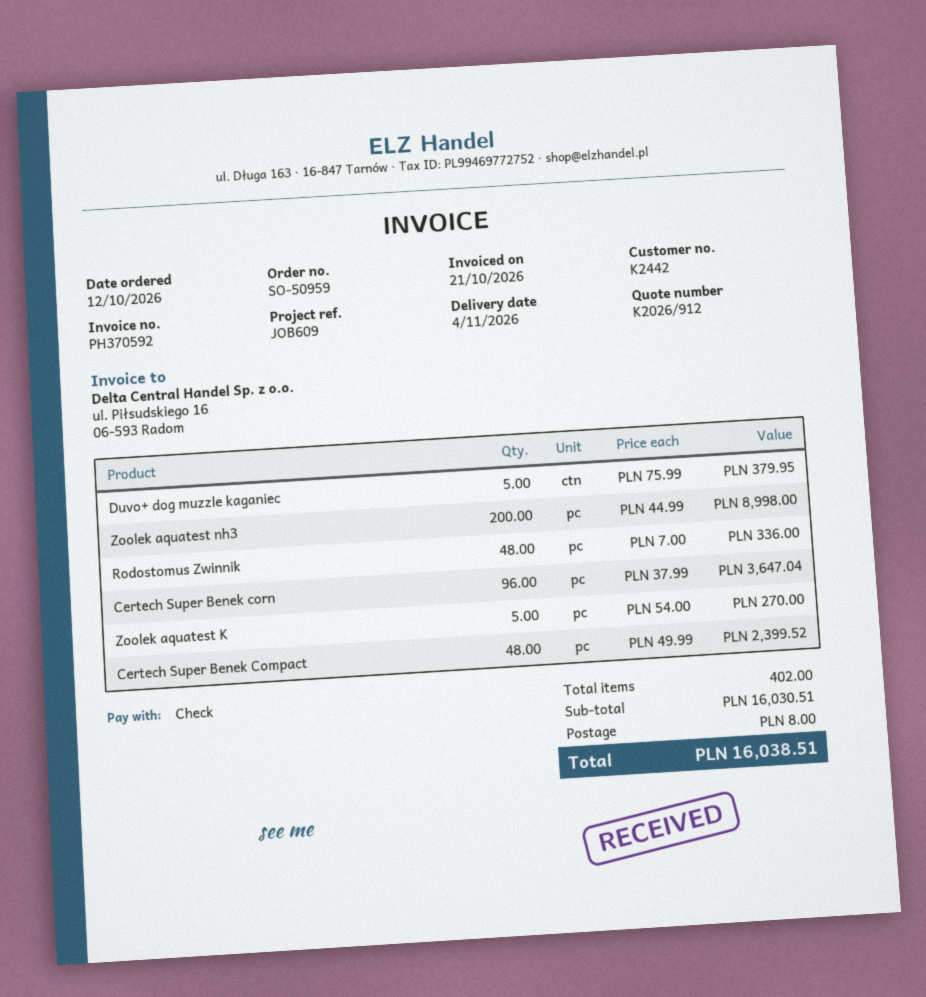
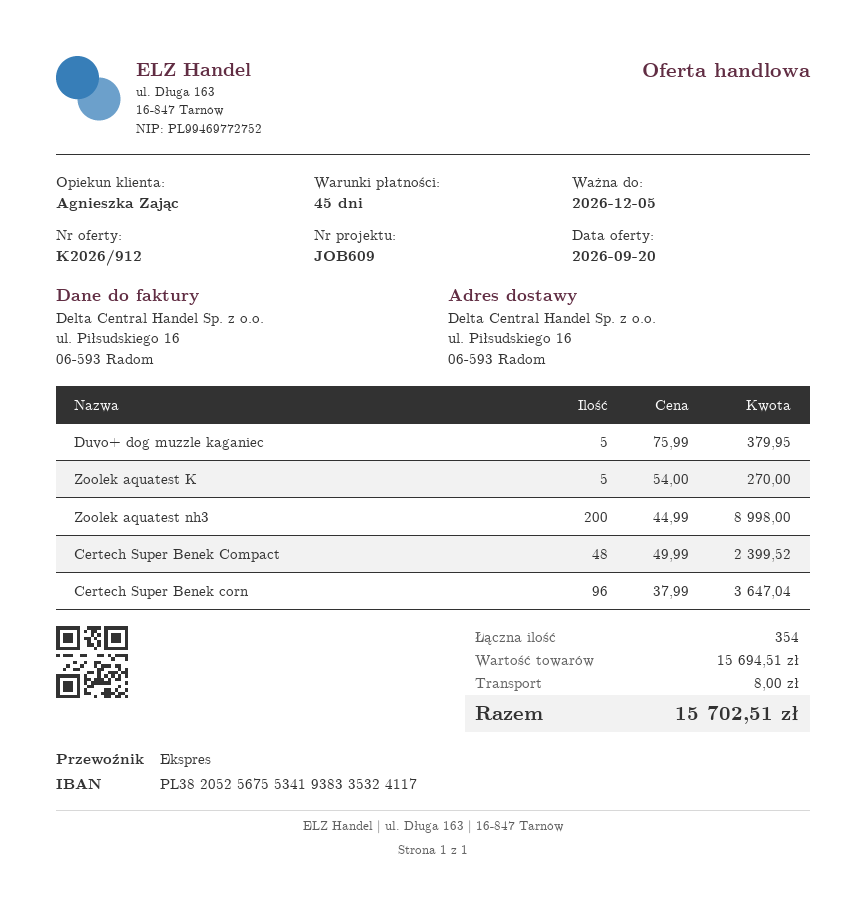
Rodostomus Zwinnik: 48 x 7.00 = 336.00 -> none
total quantity: 402 -> 354
subtotal: 16030.51 -> 15694.51
total: 16038.51 -> 15702.51

